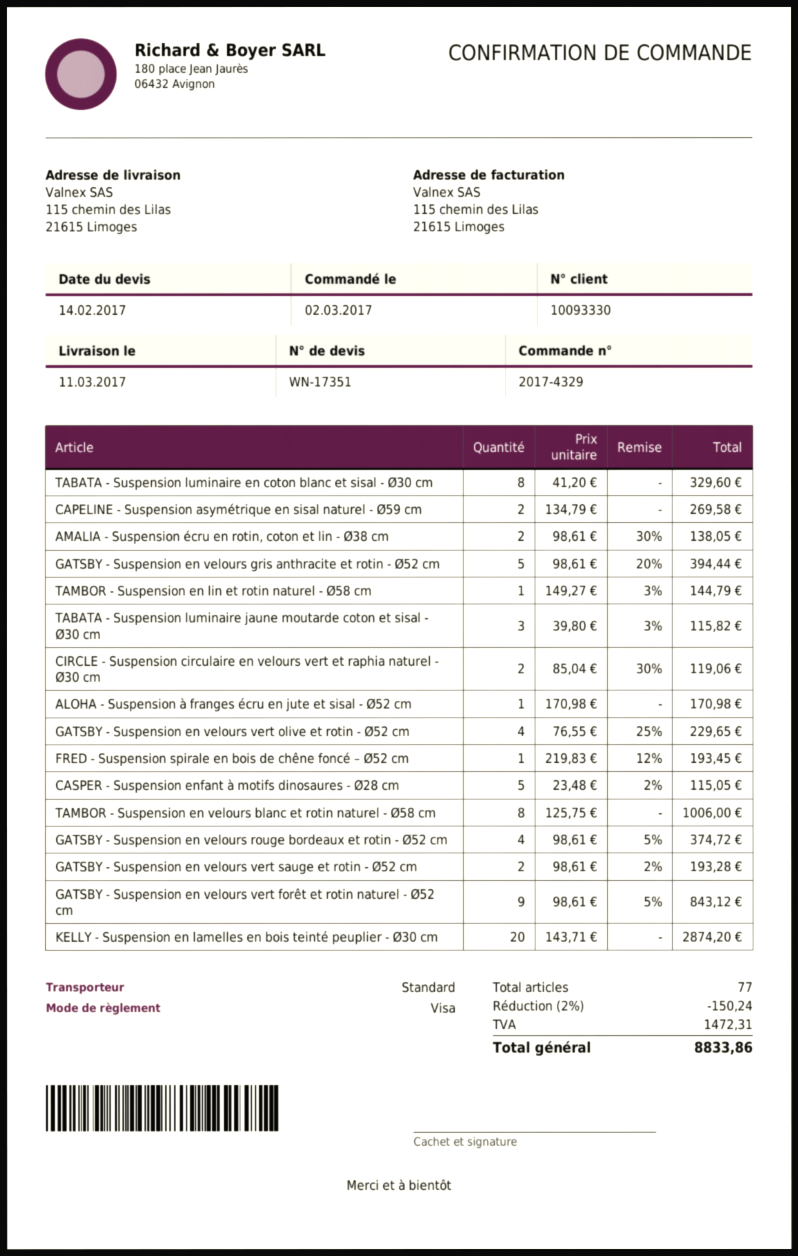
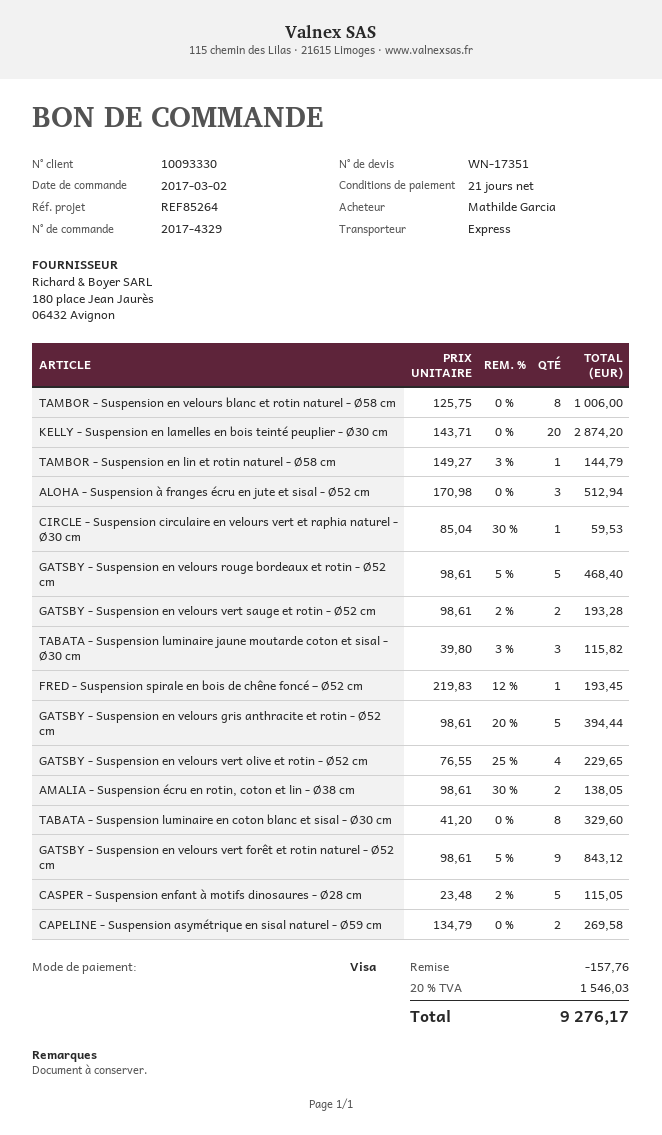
shipping method: standard -> express
CIRCLE - Suspension circulaire en velours vert et raphia naturel - Ø30 cm: 2 x 85.04 - 30% = 119.06 -> 1 x 85.04 - 30% = 59.53
ALOHA - Suspension à franges écru en jute et sisal - Ø52 cm: 1 x 170.98 = 170.98 -> 3 x 170.98 = 512.94
GATSBY - Suspension en velours rouge bordeaux et rotin - Ø52 cm: 4 x 98.61 - 5% = 374.72 -> 5 x 98.61 - 5% = 468.40
discount: 150.24 -> 157.76
tax: 1472.31 -> 1546.03
total: 8833.86 -> 9276.17

